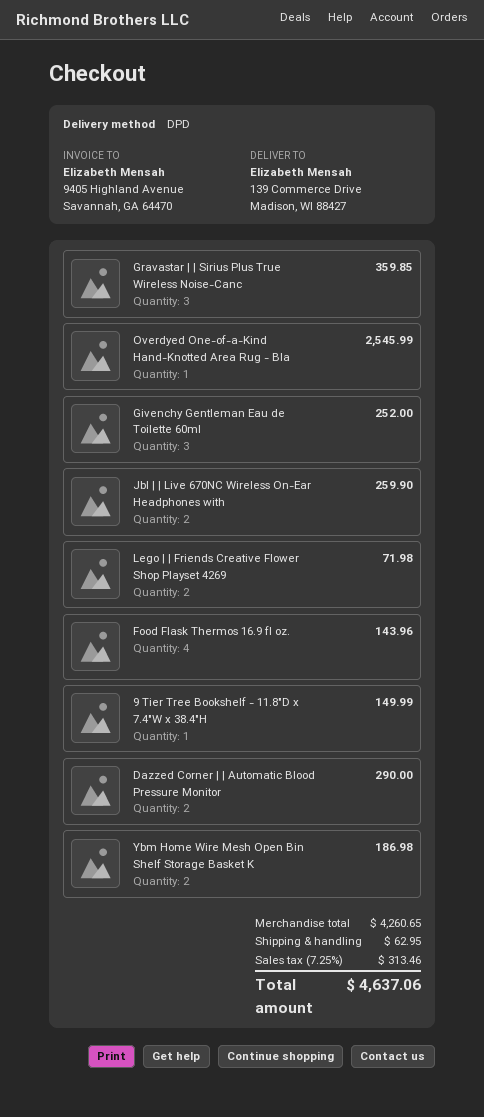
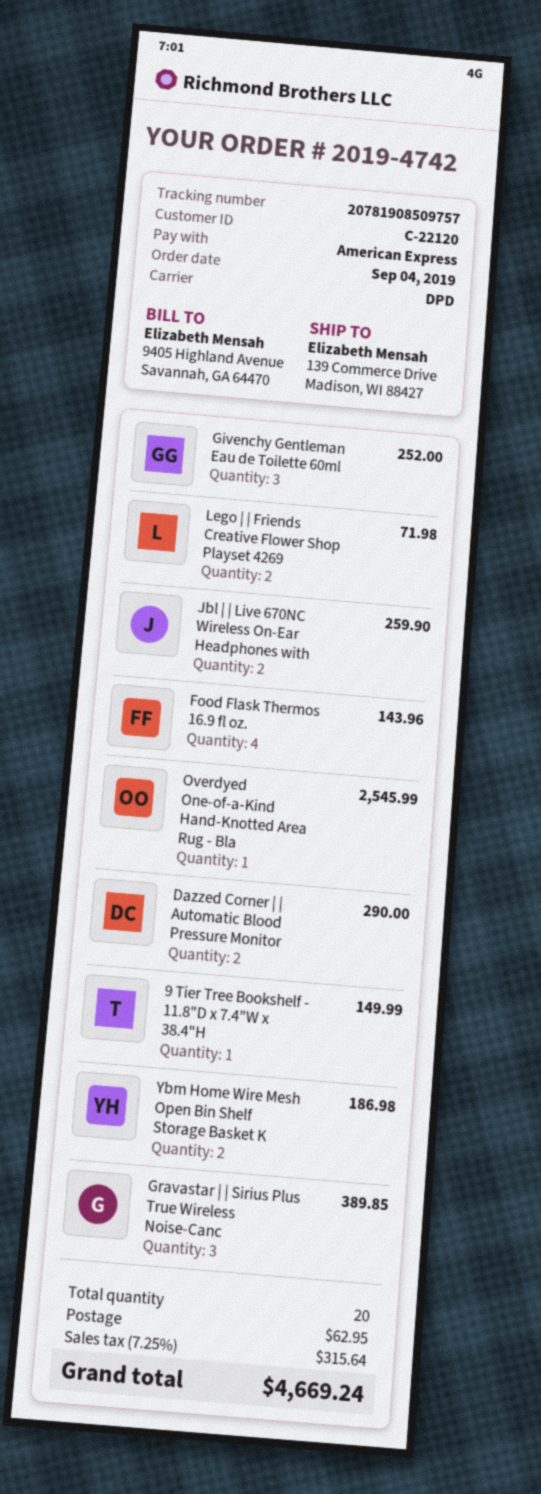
Gravastar | | Sirius Plus True Wireless Noise-Canc: 3 for 359.85 -> 3 for 389.85
tax: 7.25% = 313.46 -> 7.25% = 315.64
total: 4637.06 -> 4669.24

